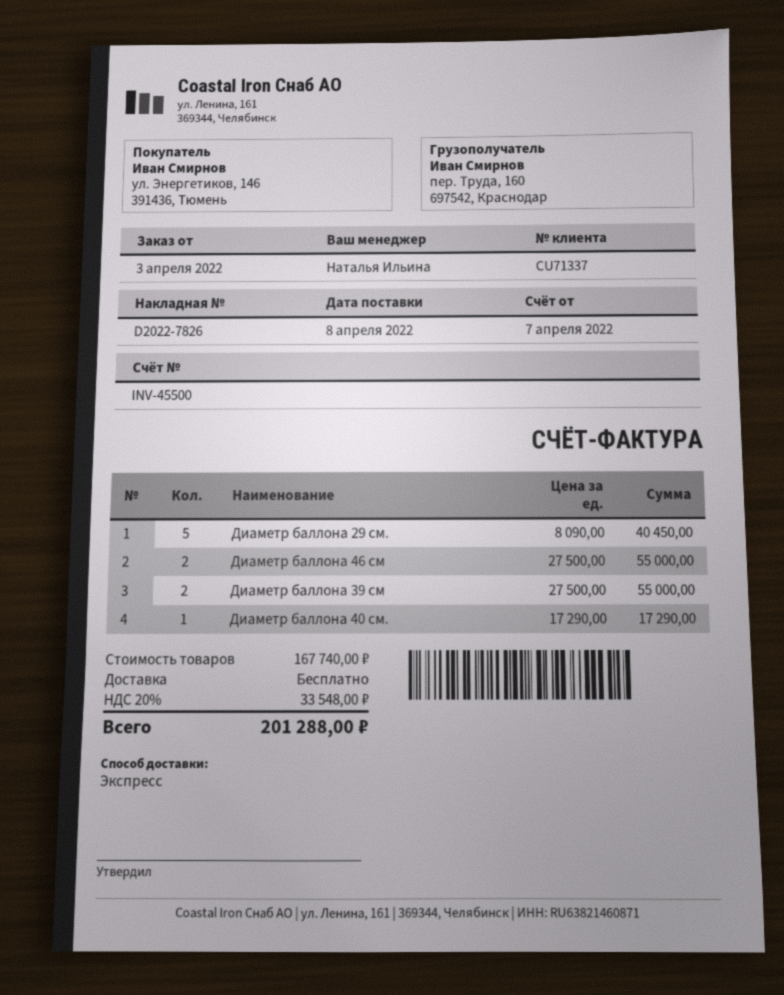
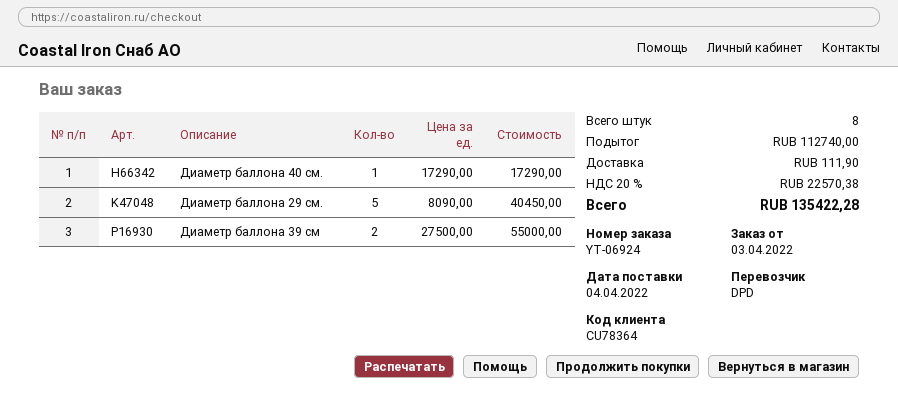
delivery date: 2022-04-08 -> 2022-04-04
customer number: CU71337 -> CU78364
shipping method: express -> DPD
Диаметр баллона 46 см: 2 x 27500.00 = 55000.00 -> none
subtotal: 167740.00 -> 112740.00
shipping: 0.00 -> 111.90
tax: 20% = 33548.00 -> 20% = 22570.38
total: 201288.00 -> 135422.28

